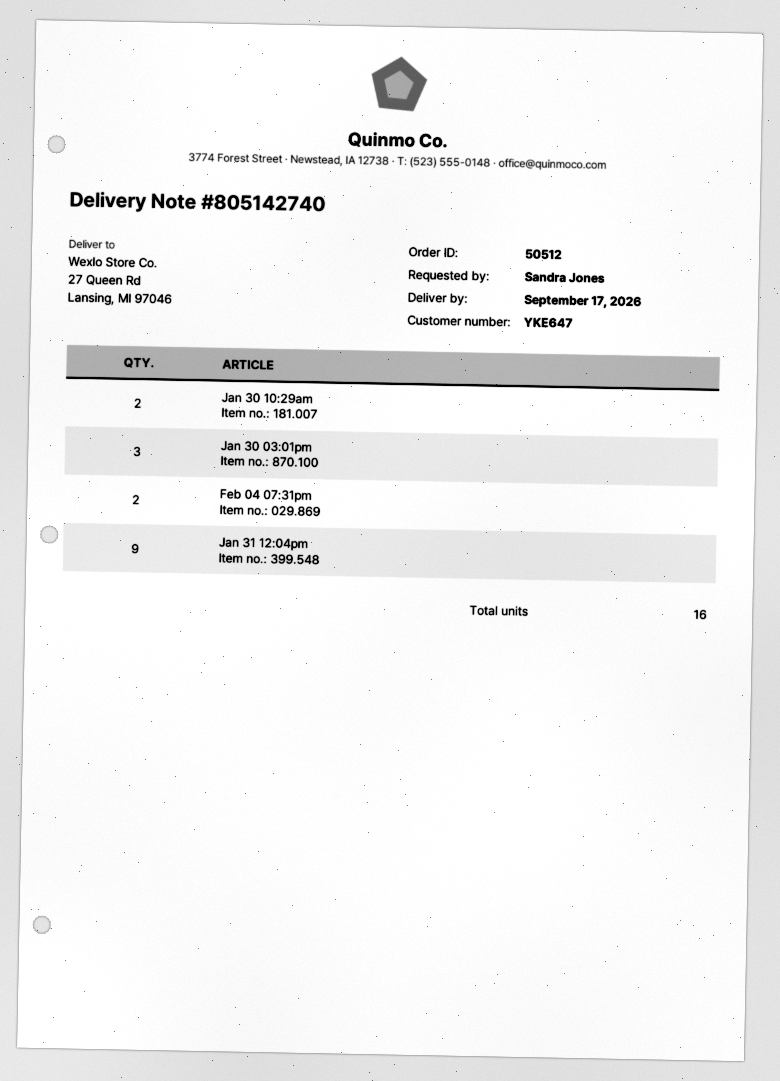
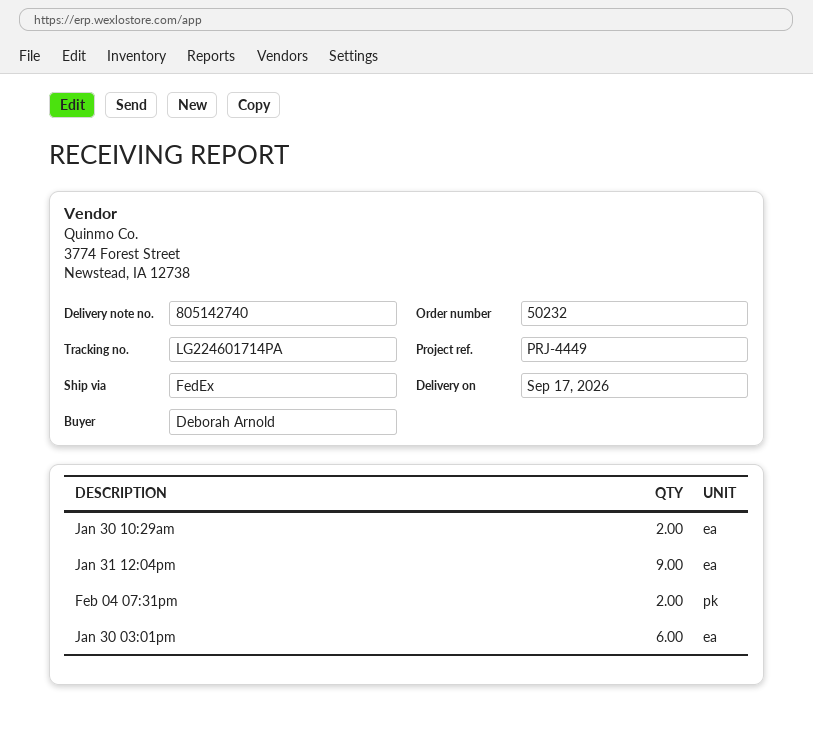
order number: 50512 -> 50232
ordered by: Sandra Jones -> Deborah Arnold
Jan 30 03:01pm: 3 -> 6

